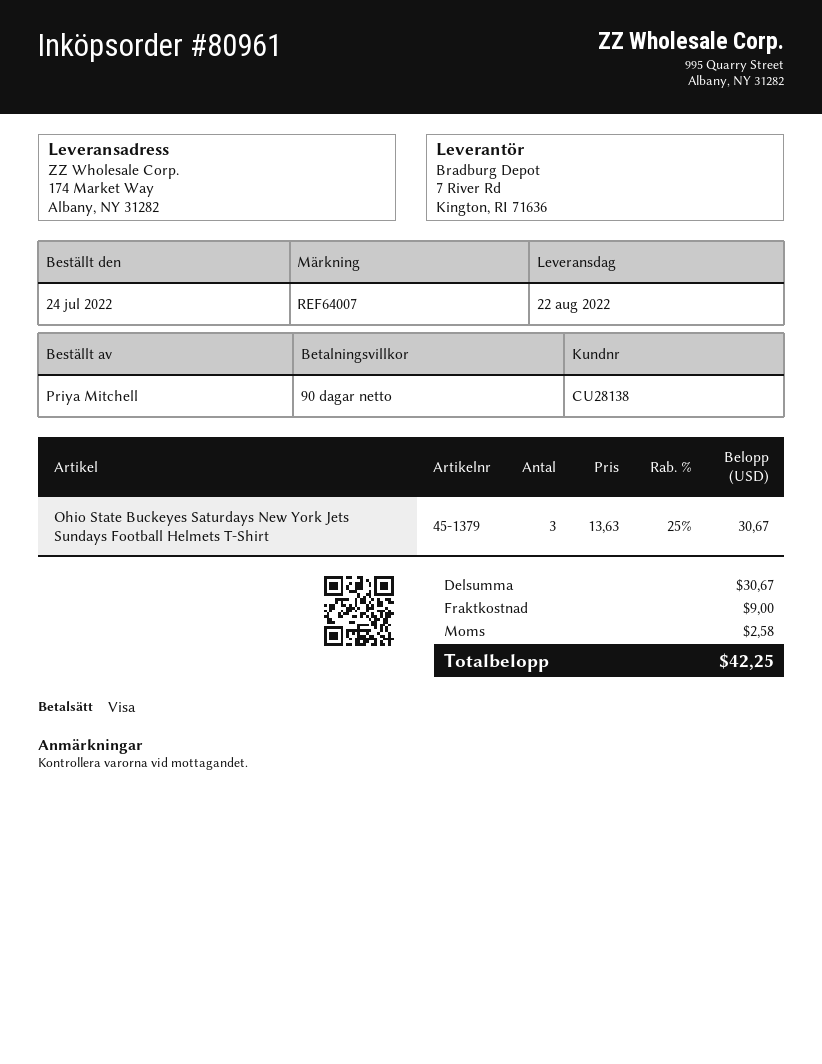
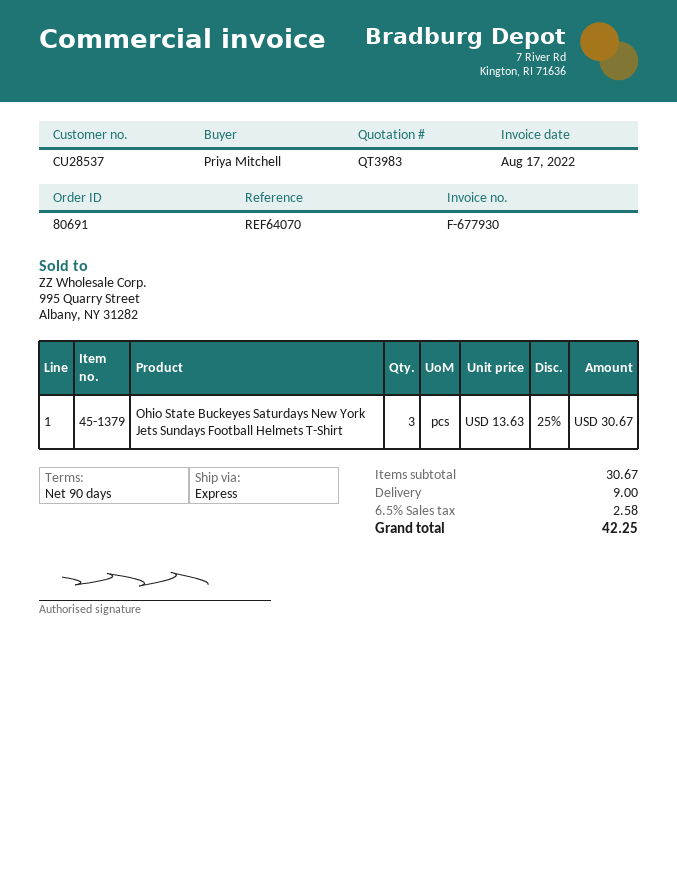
order number: 80961 -> 80691
customer number: CU28138 -> CU28537
reference: REF64007 -> REF64070

